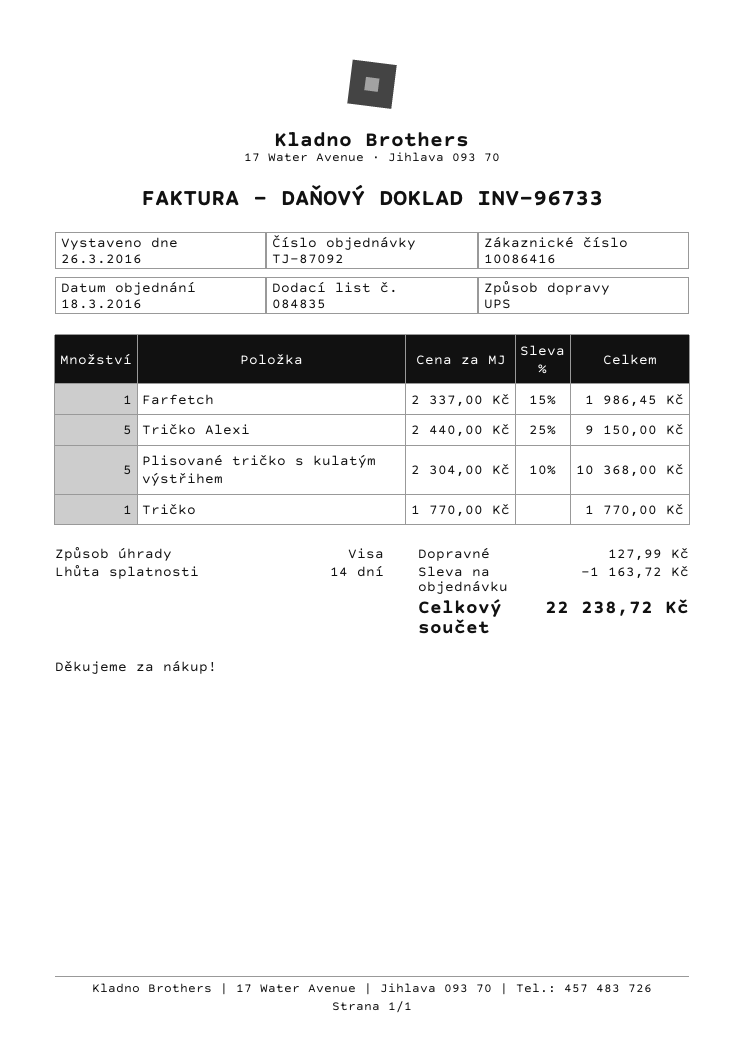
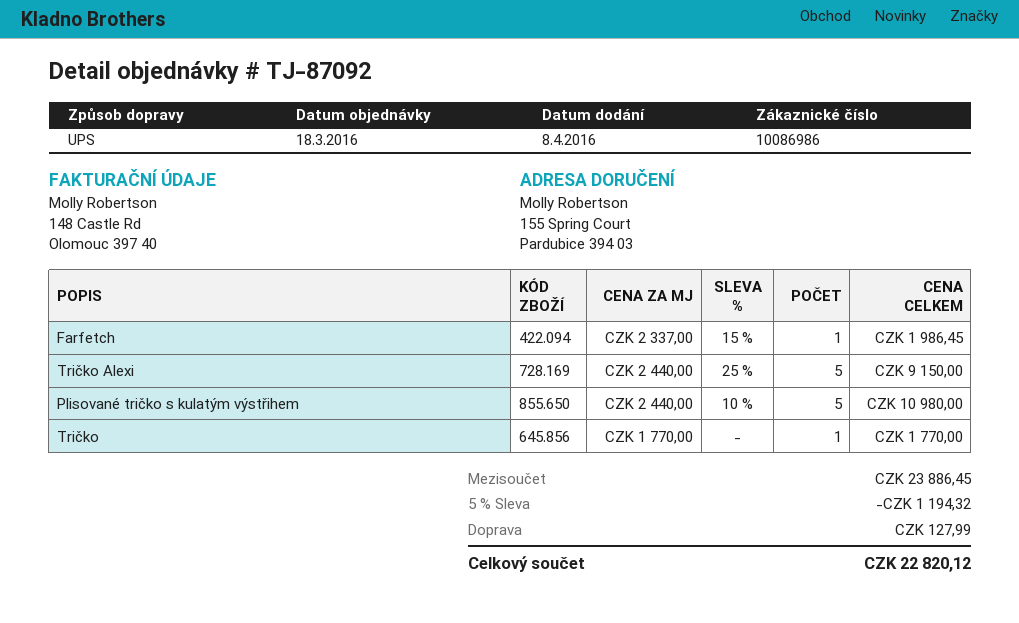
customer number: 10086416 -> 10086986
Plisované tričko s kulatým výstřihem: 5 x 2304.00 - 10% = 10368.00 -> 5 x 2440.00 - 10% = 10980.00
discount: 1163.72 -> 1194.32
total: 22238.72 -> 22820.12

